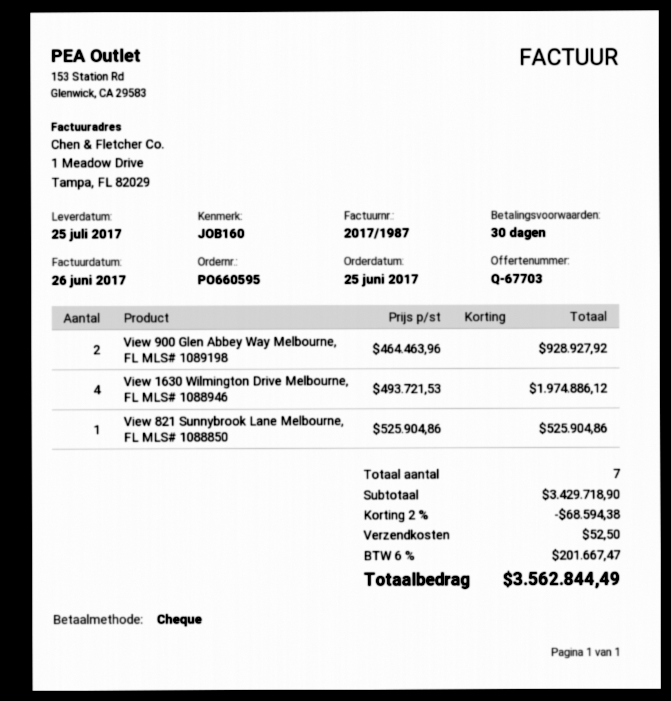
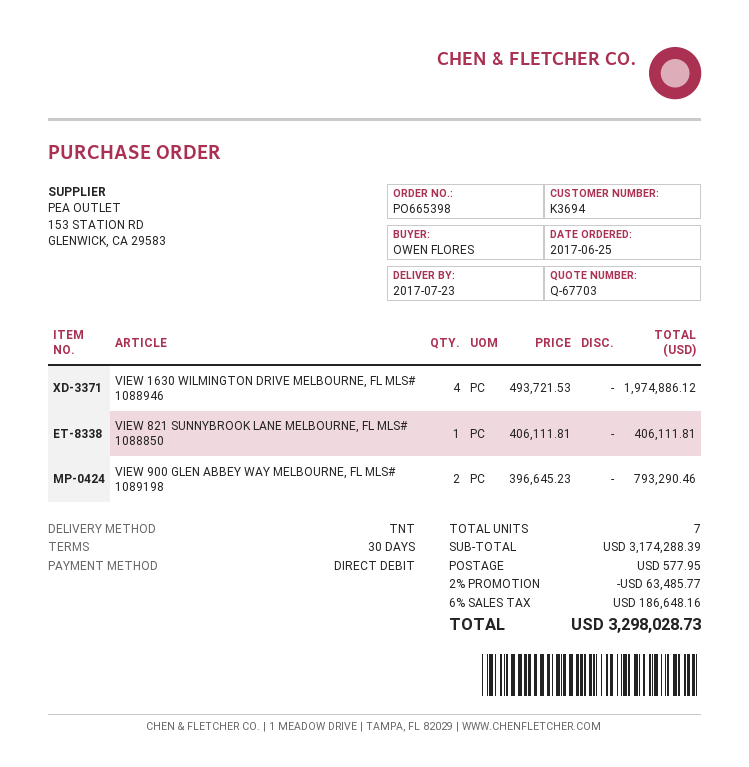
order number: PO660595 -> PO665398
delivery date: 2017-07-25 -> 2017-07-23
payment method: cheque -> direct debit
View 900 Glen Abbey Way Melbourne, FL MLS# 1089198: 2 x 464463.96 = 928927.92 -> 2 x 396645.23 = 793290.46
View 821 Sunnybrook Lane Melbourne, FL MLS# 1088850: 1 x 525904.86 = 525904.86 -> 1 x 406111.81 = 406111.81
subtotal: 3429718.90 -> 3174288.39
discount: 2% = 68594.38 -> 2% = 63485.77
shipping: 52.50 -> 577.95
tax: 6% = 201667.47 -> 6% = 186648.16
total: 3562844.49 -> 3298028.73

